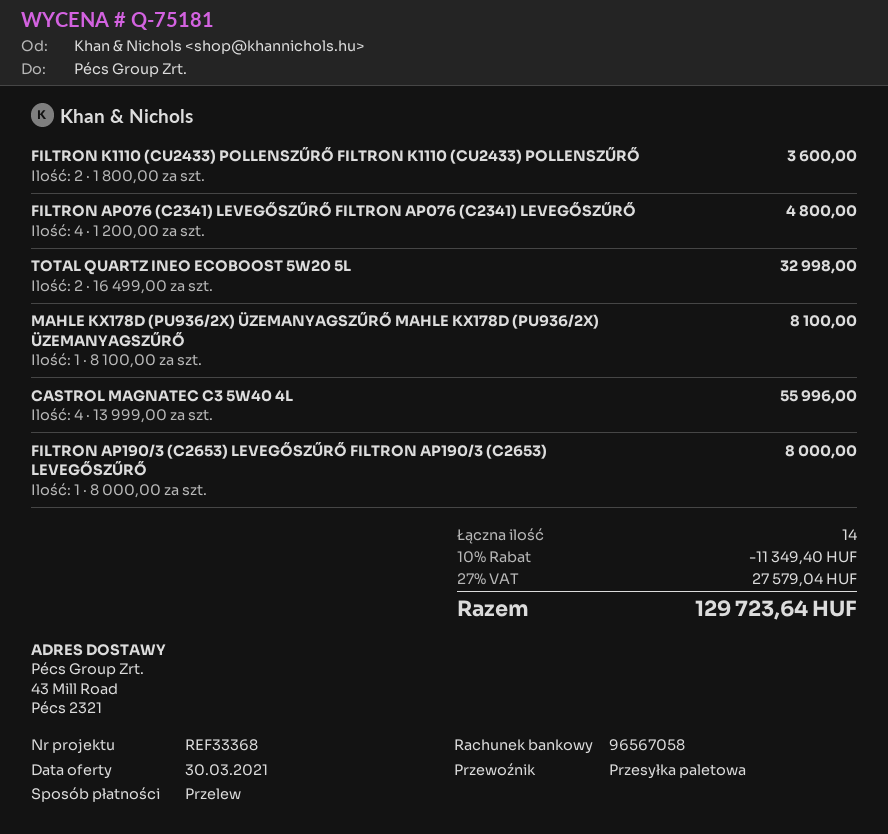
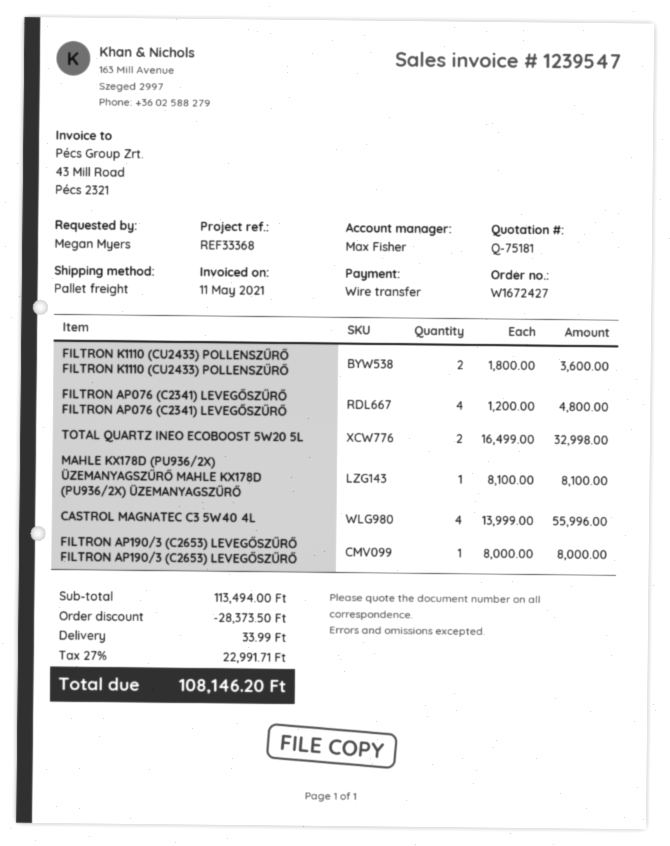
discount: 11349.40 -> 28373.50
shipping: none -> 33.99
tax: 27% = 27579.04 -> 27% = 22991.71
total: 129723.64 -> 108146.20

